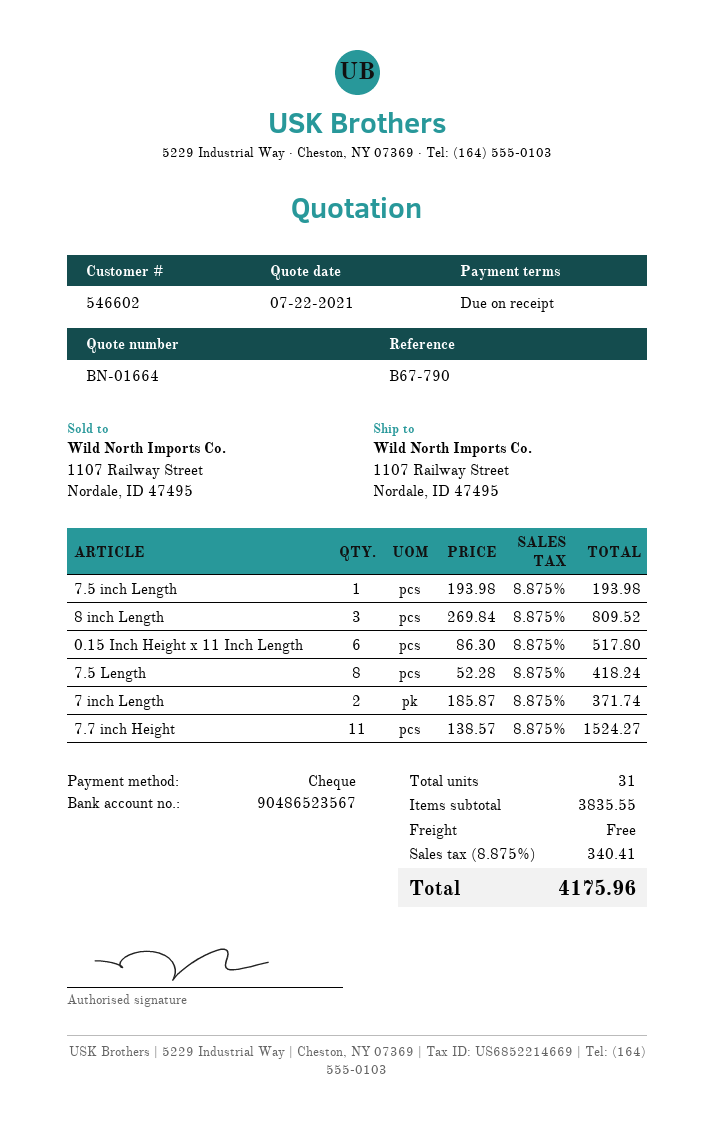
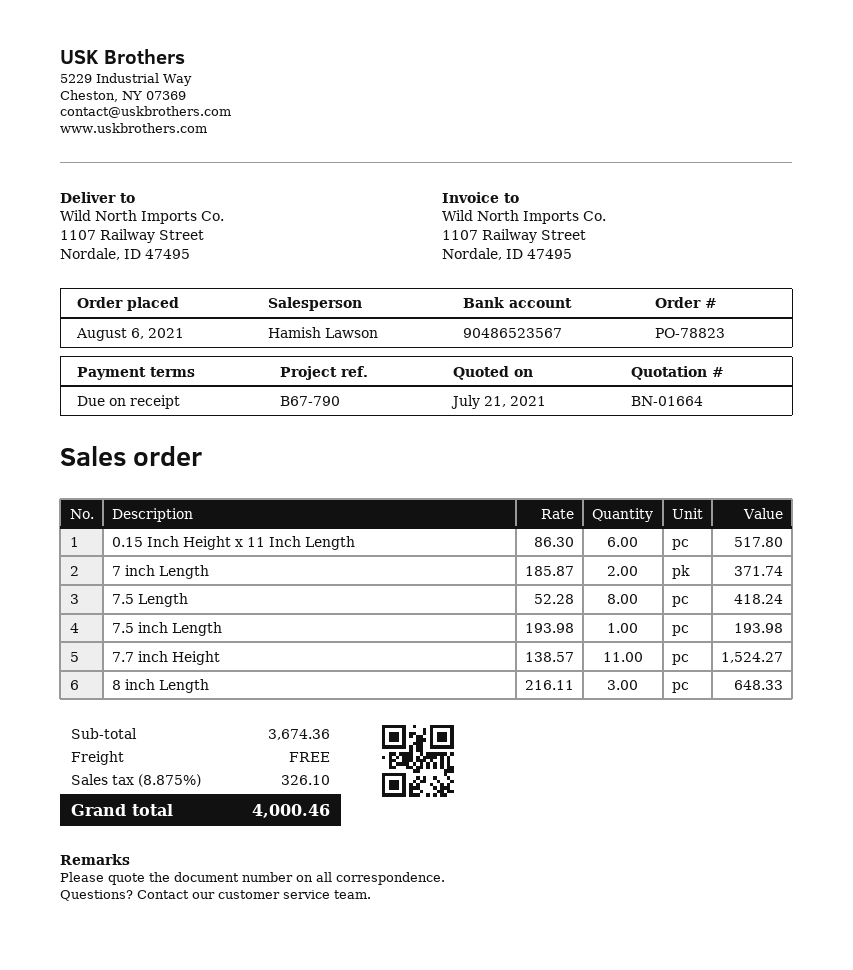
quote date: 2021-07-22 -> 2021-07-21
8 inch Length: 3 x 269.84 = 809.52 -> 3 x 216.11 = 648.33
subtotal: 3835.55 -> 3674.36
tax: 8.875% = 340.41 -> 8.875% = 326.10
total: 4175.96 -> 4000.46

